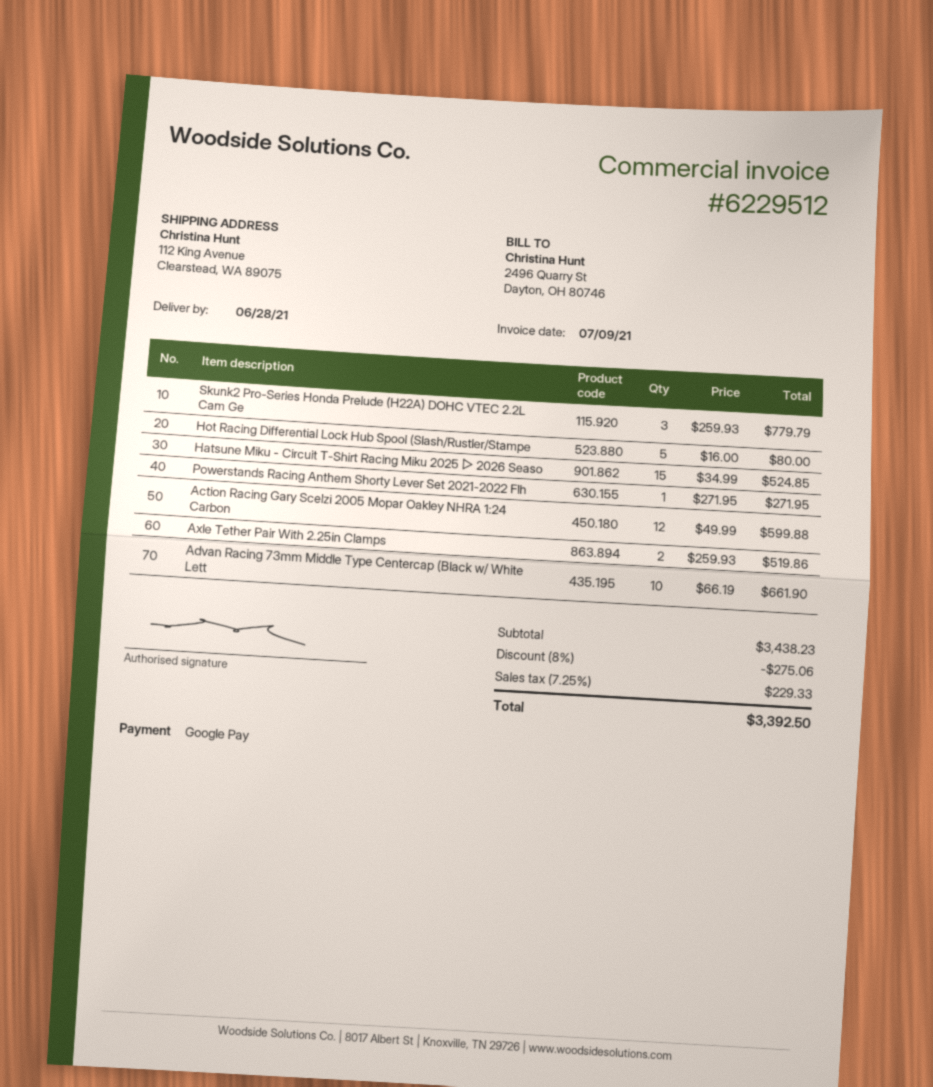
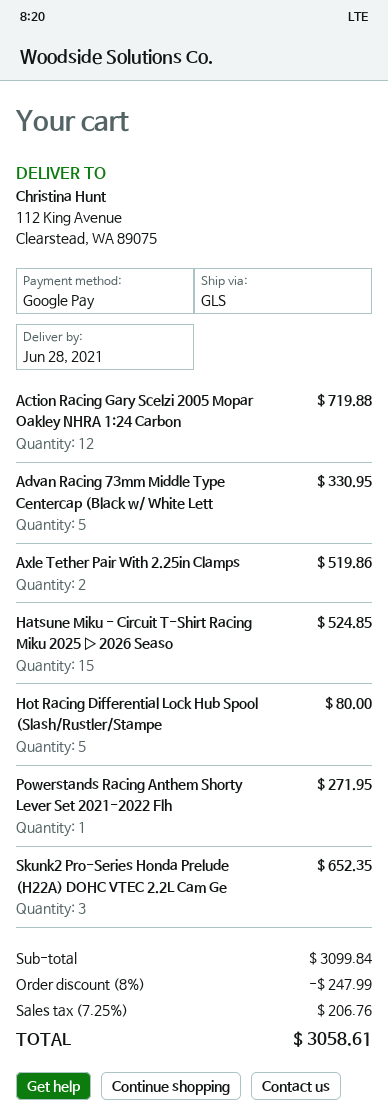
Skunk2 Pro-Series Honda Prelude (H22A) DOHC VTEC 2.2L Cam Ge: 3 for 779.79 -> 3 for 652.35
Action Racing Gary Scelzi 2005 Mopar Oakley NHRA 1:24 Carbon: 12 for 599.88 -> 12 for 719.88
Advan Racing 73mm Middle Type Centercap (Black w/ White Lett: 10 for 661.90 -> 5 for 330.95
subtotal: 3438.23 -> 3099.84
discount: 8% = 275.06 -> 8% = 247.99
tax: 7.25% = 229.33 -> 7.25% = 206.76
total: 3392.50 -> 3058.61

